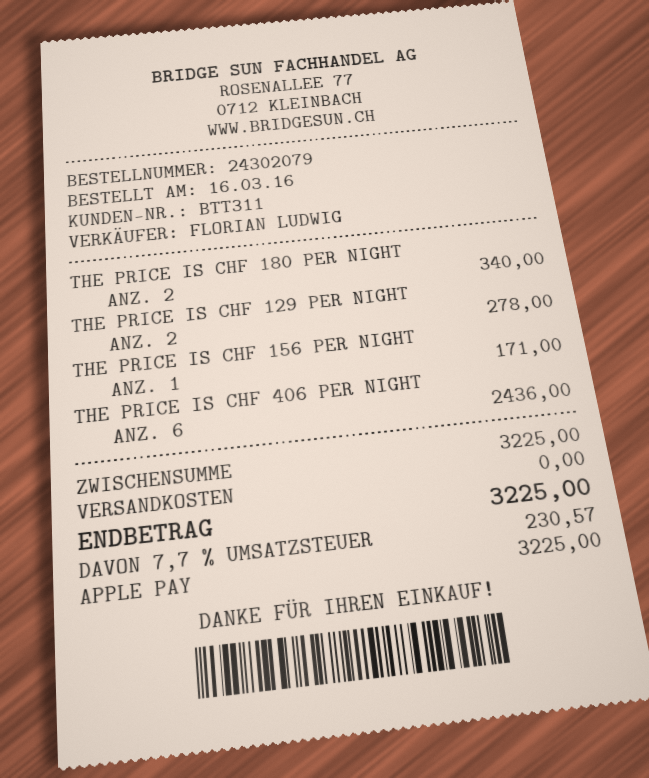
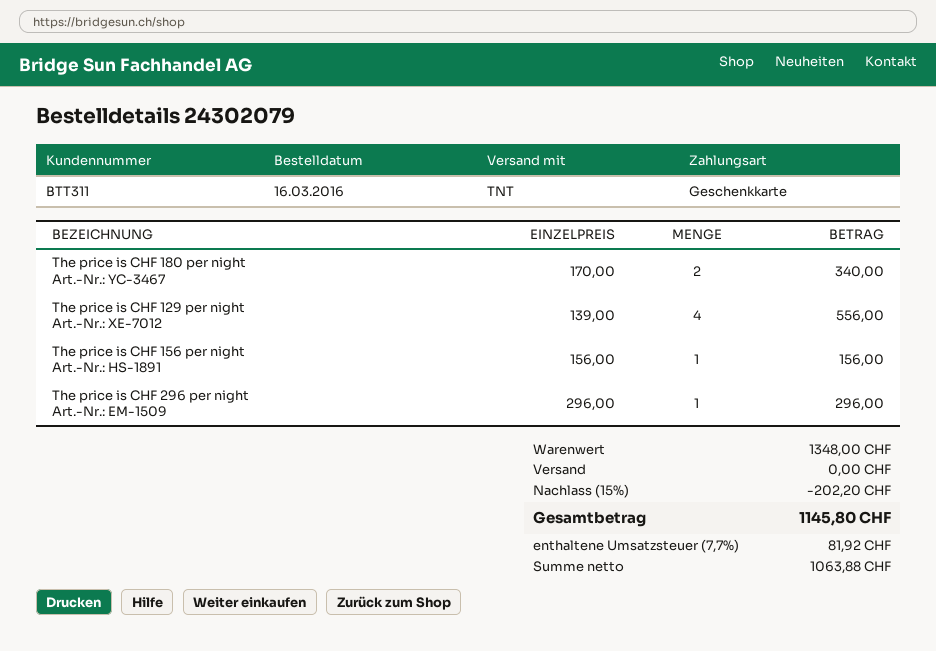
payment method: Apple Pay -> gift card
THE PRICE IS CHF 129 PER NIGHT: 2 for 278.00 -> 4 for 556.00
THE PRICE IS CHF 156 PER NIGHT: 1 for 171.00 -> 1 for 156.00
THE PRICE IS CHF 406 PER NIGHT: 6 for 2436.00 -> none
The price is CHF 296 per night: none -> 1 for 296.00
subtotal: 3225.00 -> 1348.00
discount: none -> 15% = 202.20
tax: 7.7% = 230.57 -> 7.7% = 81.92
total: 3225.00 -> 1145.80

